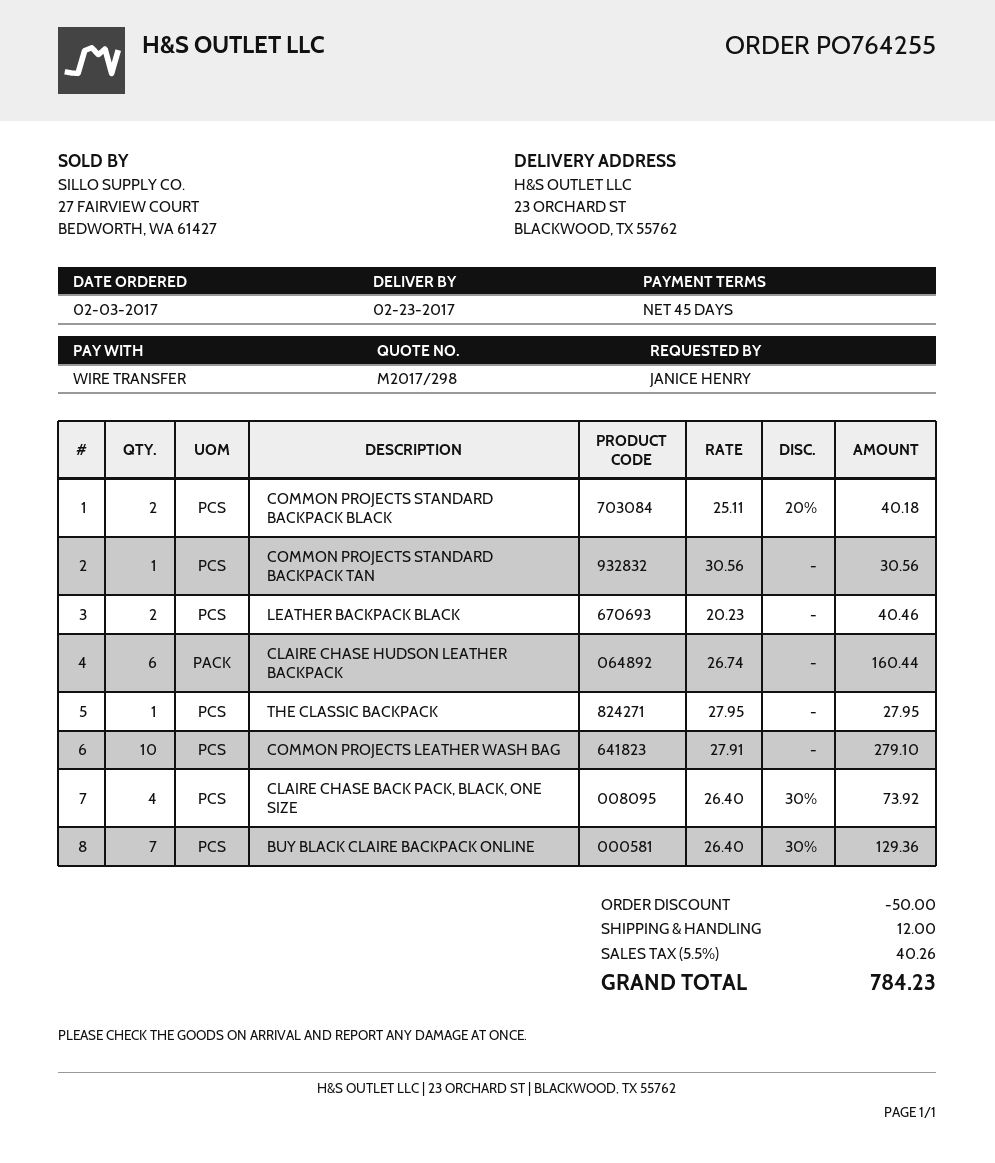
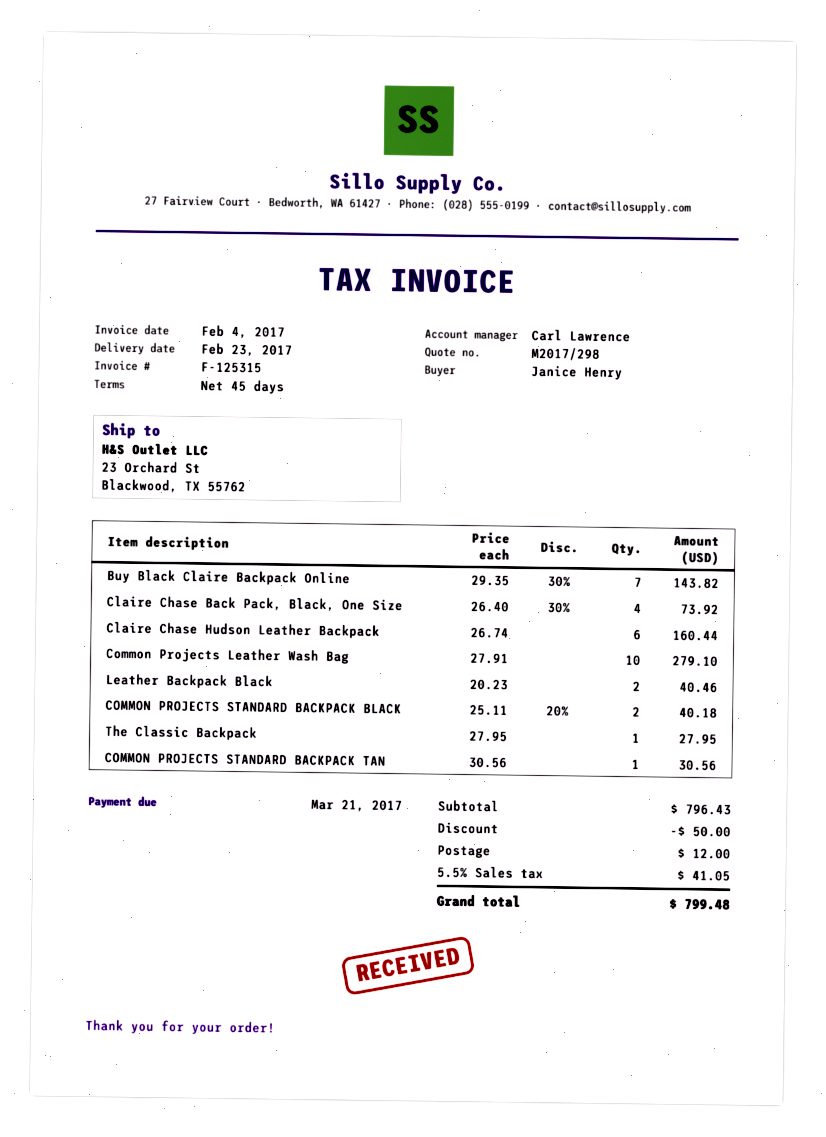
BUY BLACK CLAIRE BACKPACK ONLINE: 7 x 26.40 - 30% = 129.36 -> 7 x 29.35 - 30% = 143.82
tax: 5.5% = 40.26 -> 5.5% = 41.05
total: 784.23 -> 799.48

